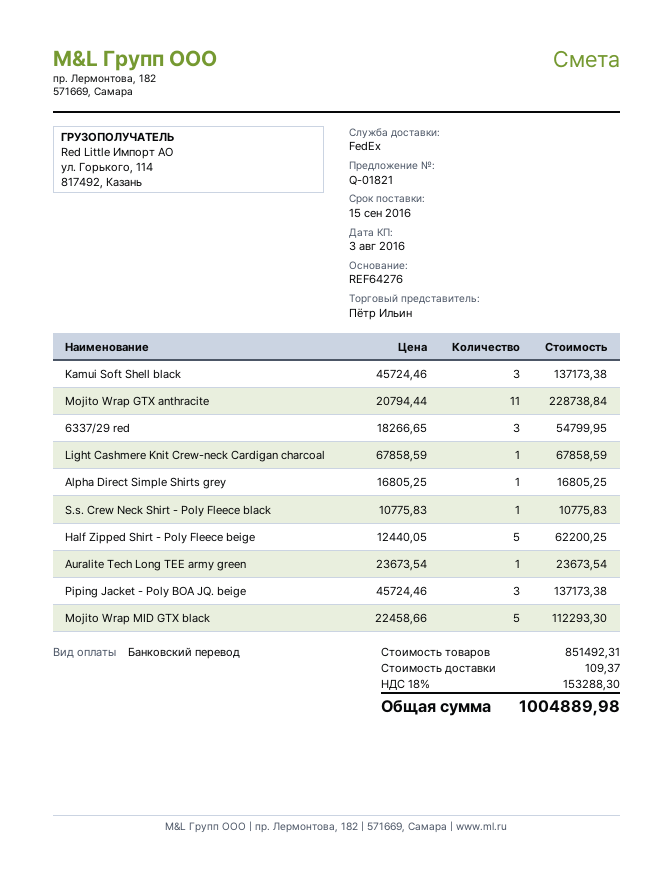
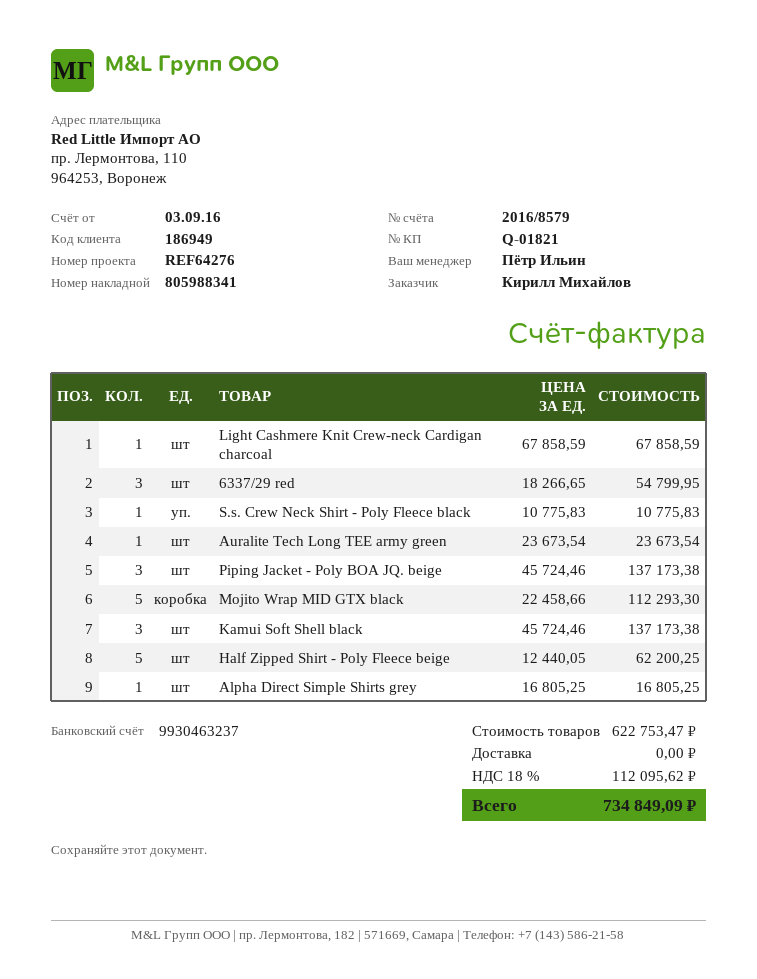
Mojito Wrap GTX anthracite: 11 x 20794.44 = 228738.84 -> none
subtotal: 851492.31 -> 622753.47
shipping: 109.37 -> 0.00
tax: 18% = 153288.30 -> 18% = 112095.62
total: 1004889.98 -> 734849.09

